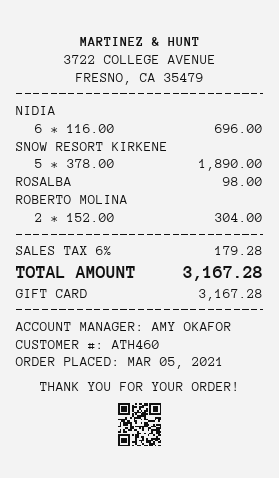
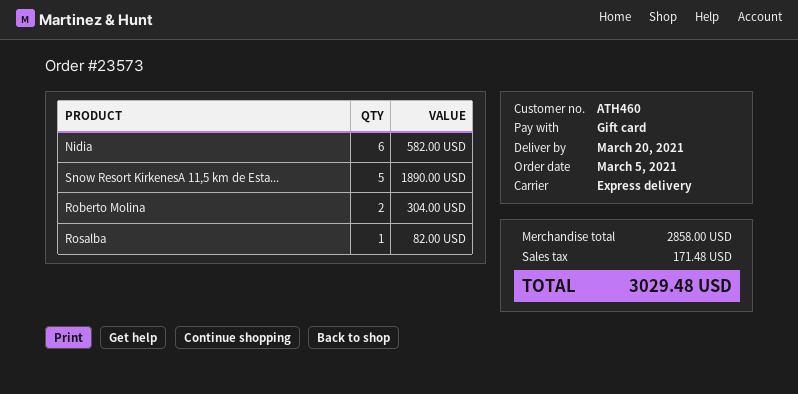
NIDIA: 6 for 696.00 -> 6 for 582.00
ROSALBA: 1 for 98.00 -> 1 for 82.00
tax: 179.28 -> 171.48
total: 3167.28 -> 3029.48

